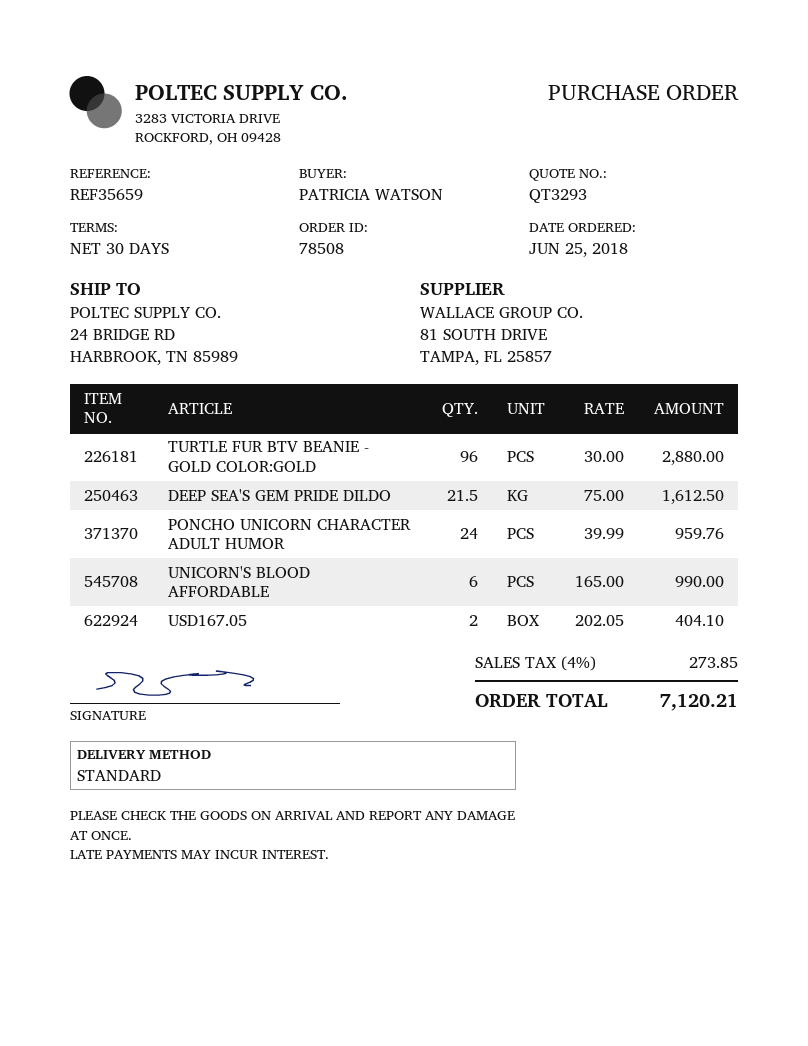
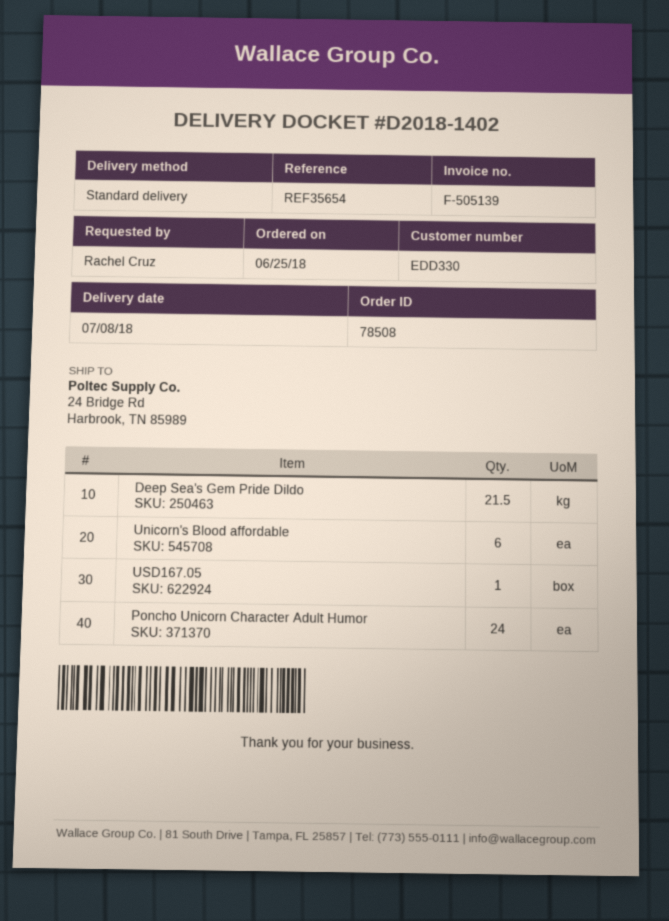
reference: REF35659 -> REF35654
ordered by: PATRICIA WATSON -> Rachel Cruz
TURTLE FUR BTV BEANIE - GOLD COLOR:GOLD: 96 -> none
USD167.05: 2 -> 1

